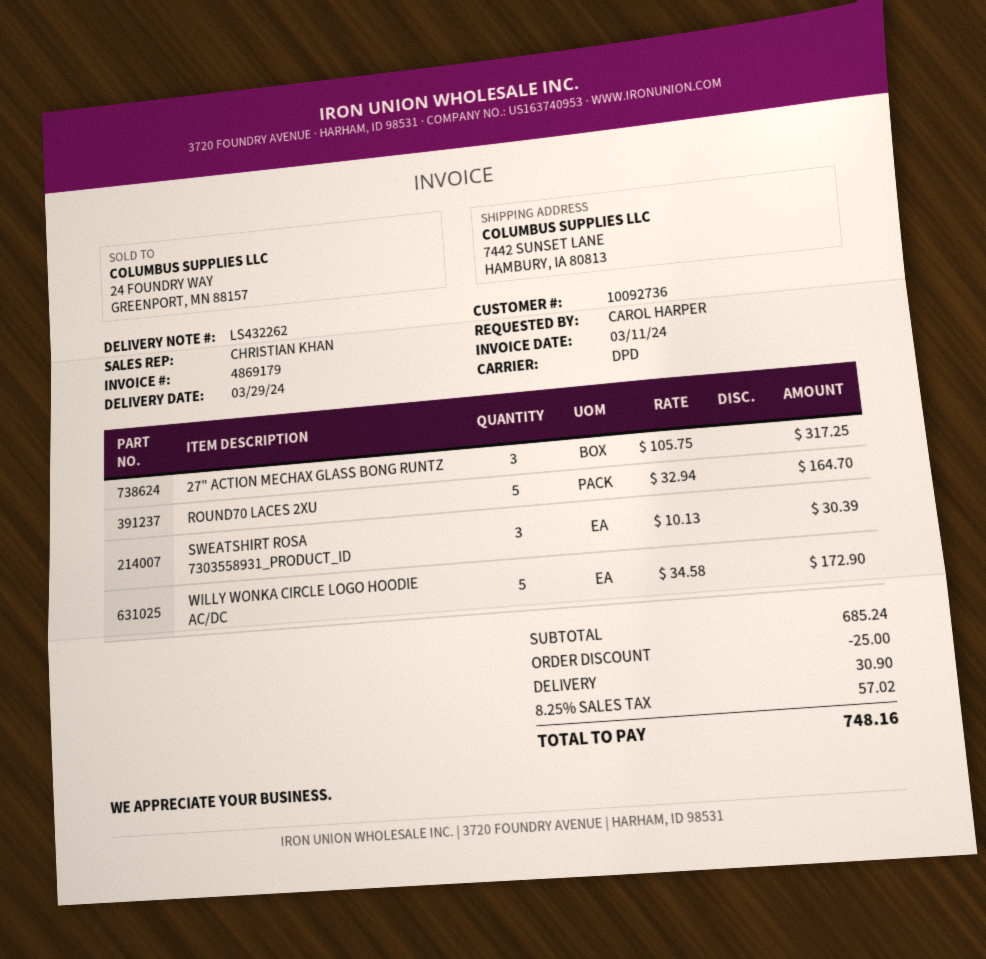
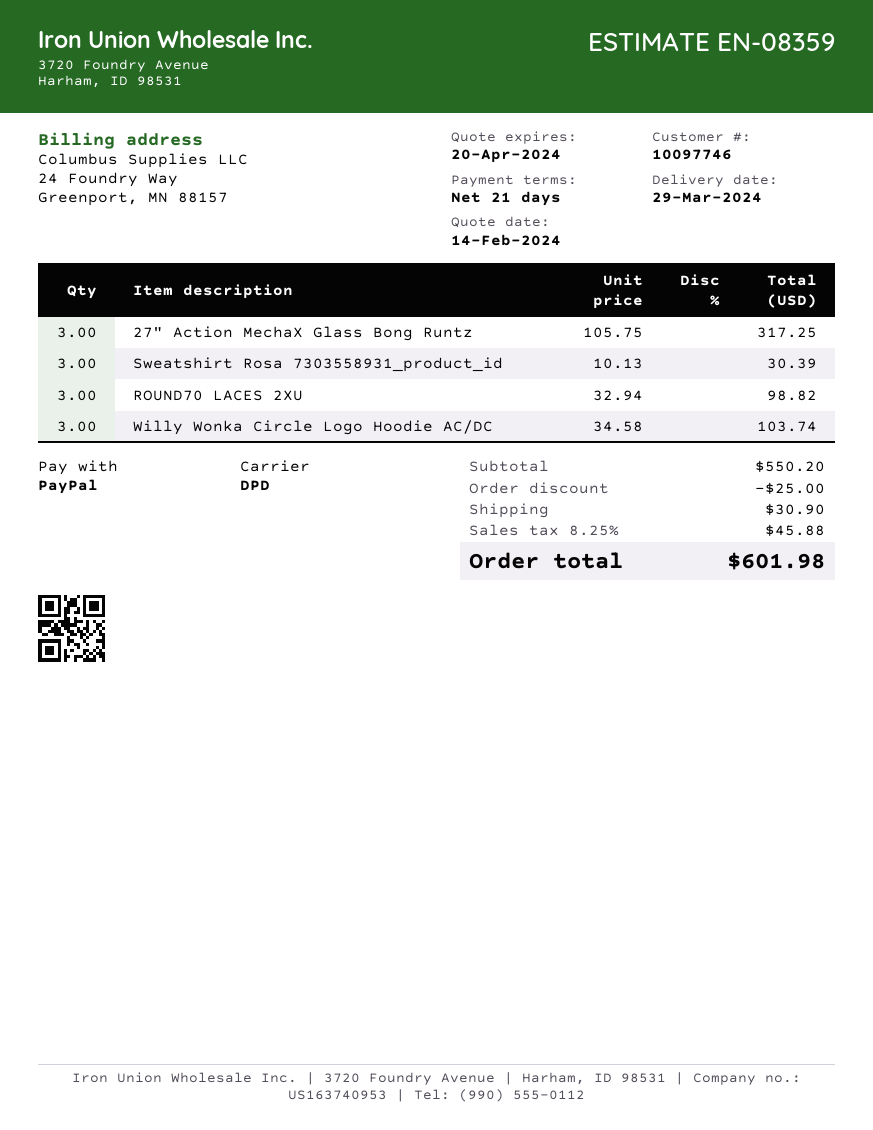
customer number: 10092736 -> 10097746
ROUND70 LACES 2XU: 5 x 32.94 = 164.70 -> 3 x 32.94 = 98.82
WILLY WONKA CIRCLE LOGO HOODIE AC/DC: 5 x 34.58 = 172.90 -> 3 x 34.58 = 103.74
subtotal: 685.24 -> 550.20
tax: 8.25% = 57.02 -> 8.25% = 45.88
total: 748.16 -> 601.98

